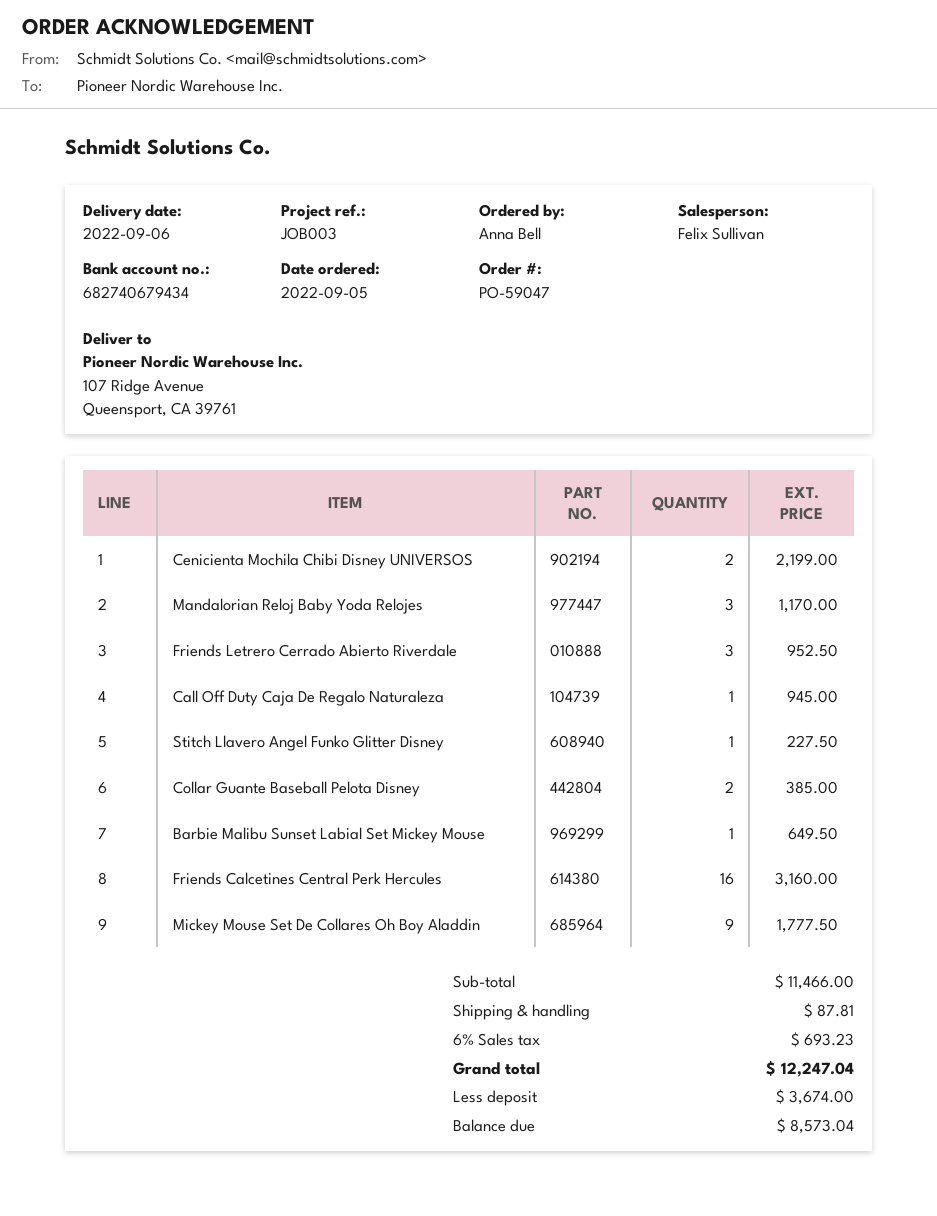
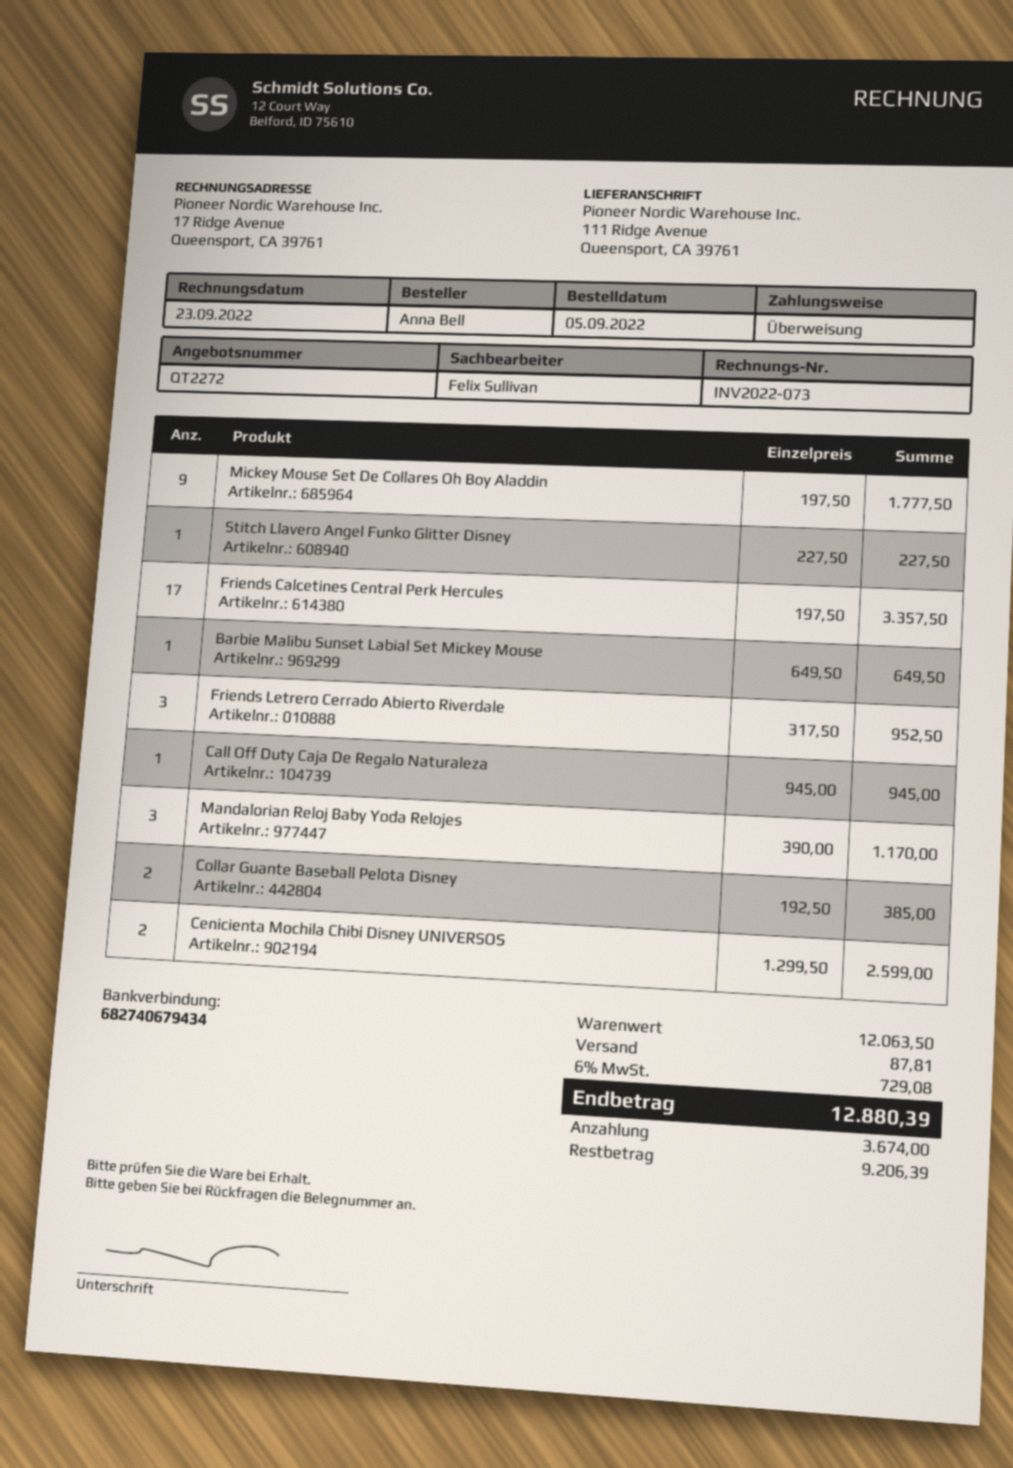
ship to: 107 Ridge Avenue, Queensport, CA 39761 -> 111 Ridge Avenue, Queensport, CA 39761
Cenicienta Mochila Chibi Disney UNIVERSOS: 2 for 2199.00 -> 2 for 2599.00
Friends Calcetines Central Perk Hercules: 16 for 3160.00 -> 17 for 3357.50
subtotal: 11466.00 -> 12063.50
tax: 6% = 693.23 -> 6% = 729.08
total: 12247.04 -> 12880.39
balance: 8573.04 -> 9206.39

